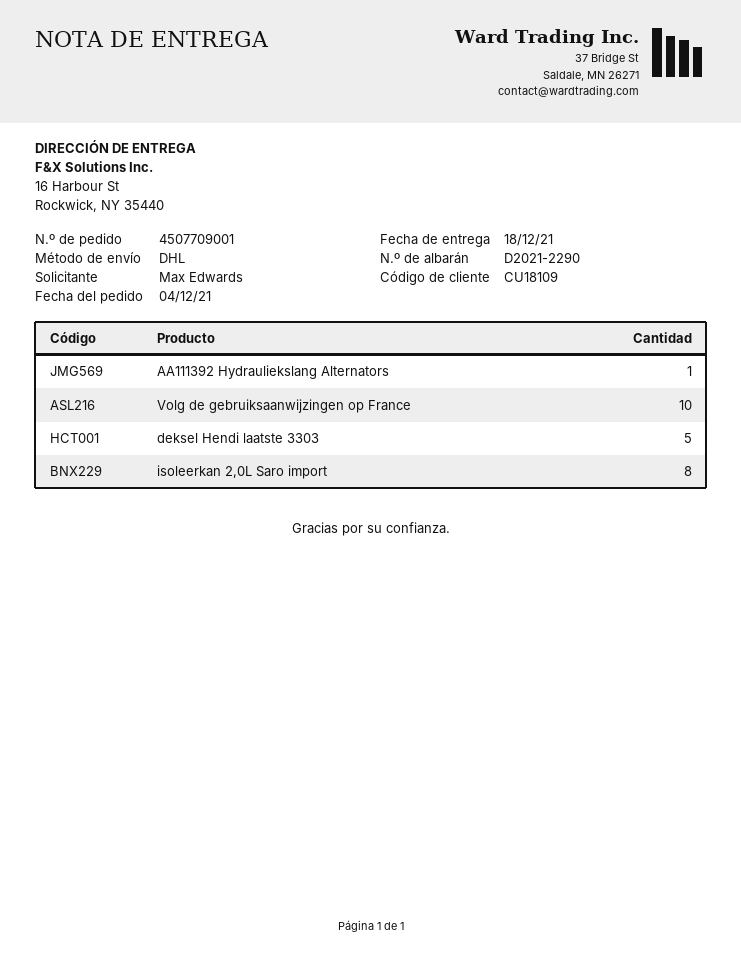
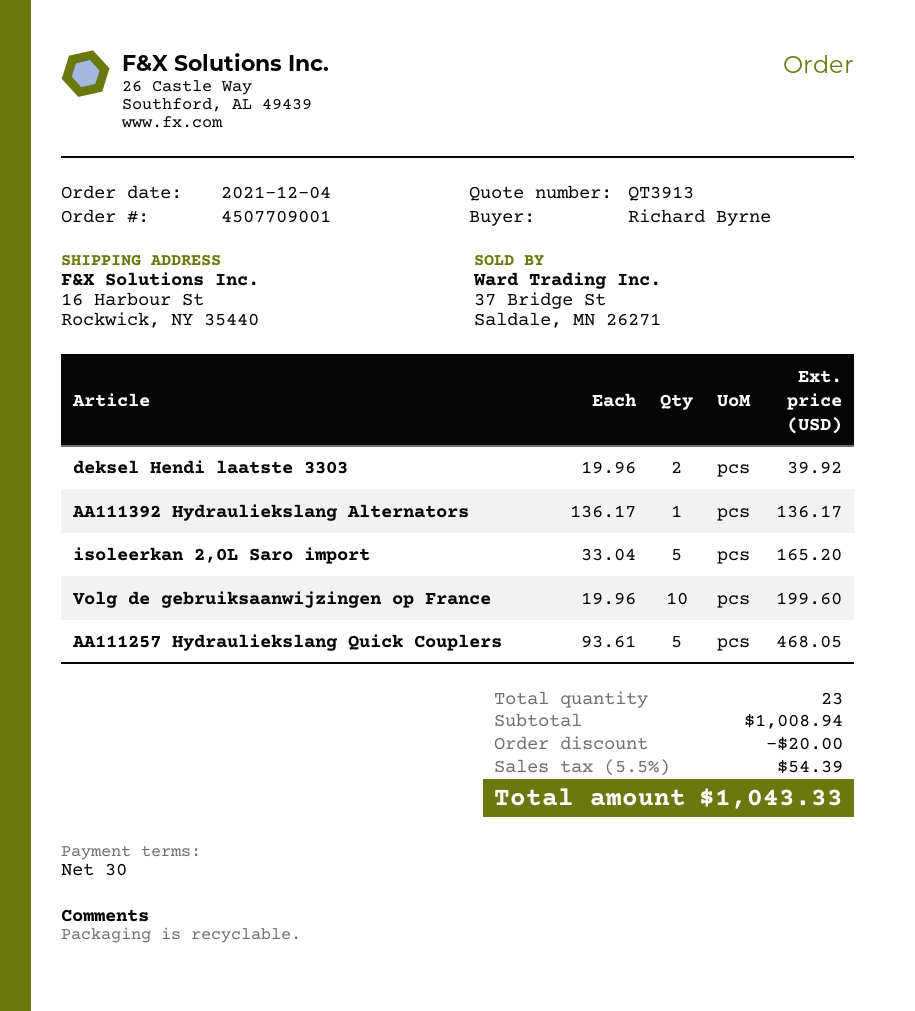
ordered by: Max Edwards -> Richard Byrne
deksel Hendi laatste 3303: 5 -> 2
isoleerkan 2,0L Saro import: 8 -> 5
AA111257 Hydrauliekslang Quick Couplers: none -> 5

